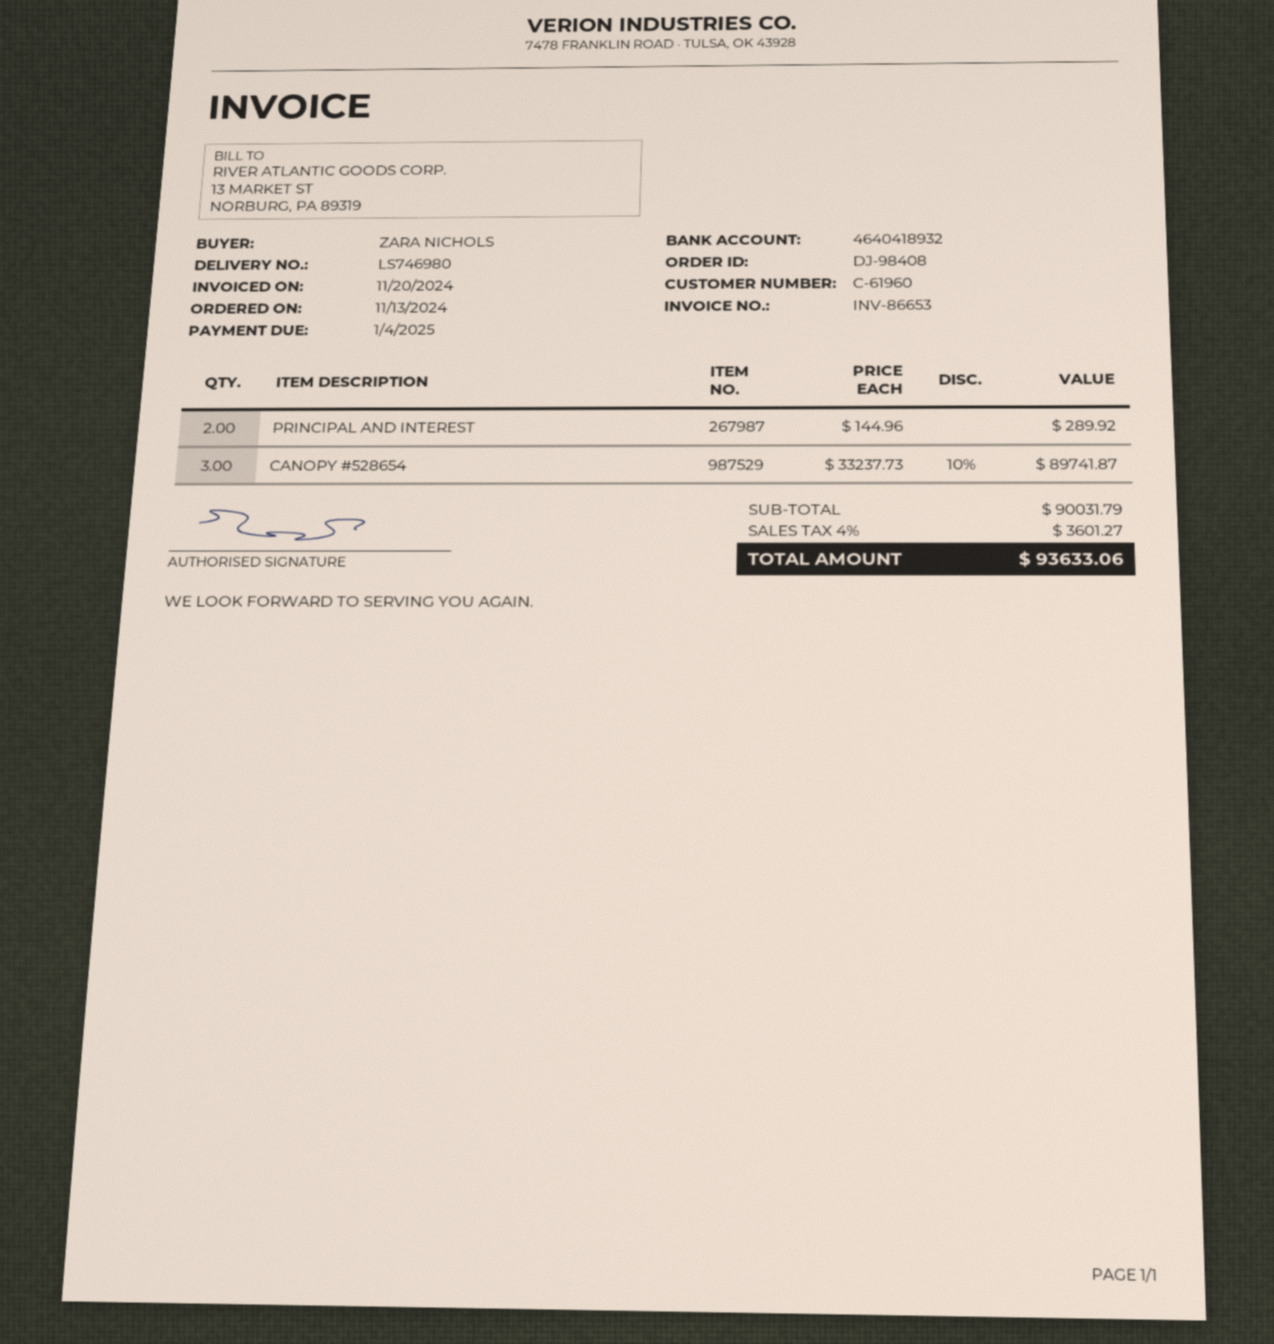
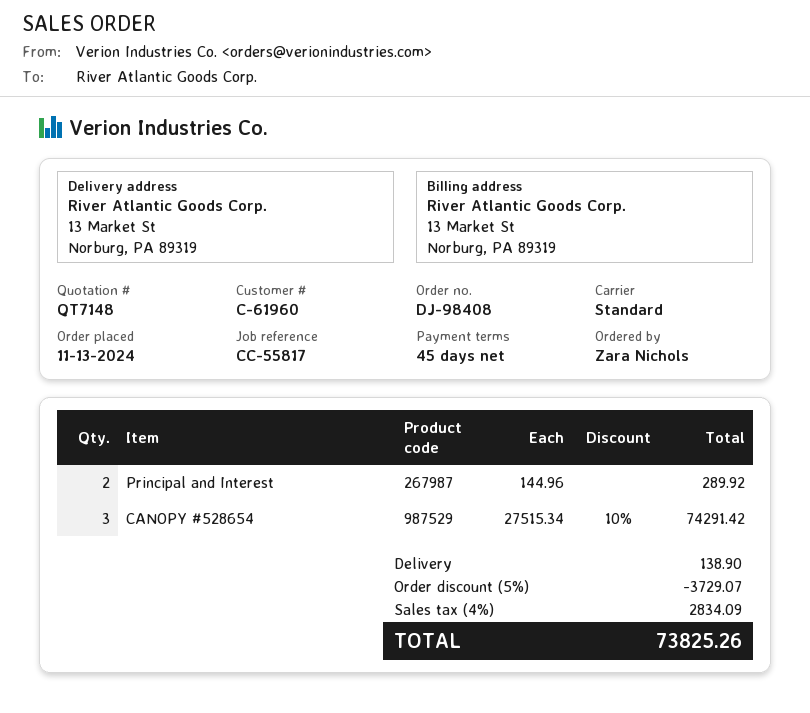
CANOPY #528654: 3 x 33237.73 - 10% = 89741.87 -> 3 x 27515.34 - 10% = 74291.42
discount: none -> 5% = 3729.07
shipping: none -> 138.90
tax: 4% = 3601.27 -> 4% = 2834.09
total: 93633.06 -> 73825.26

